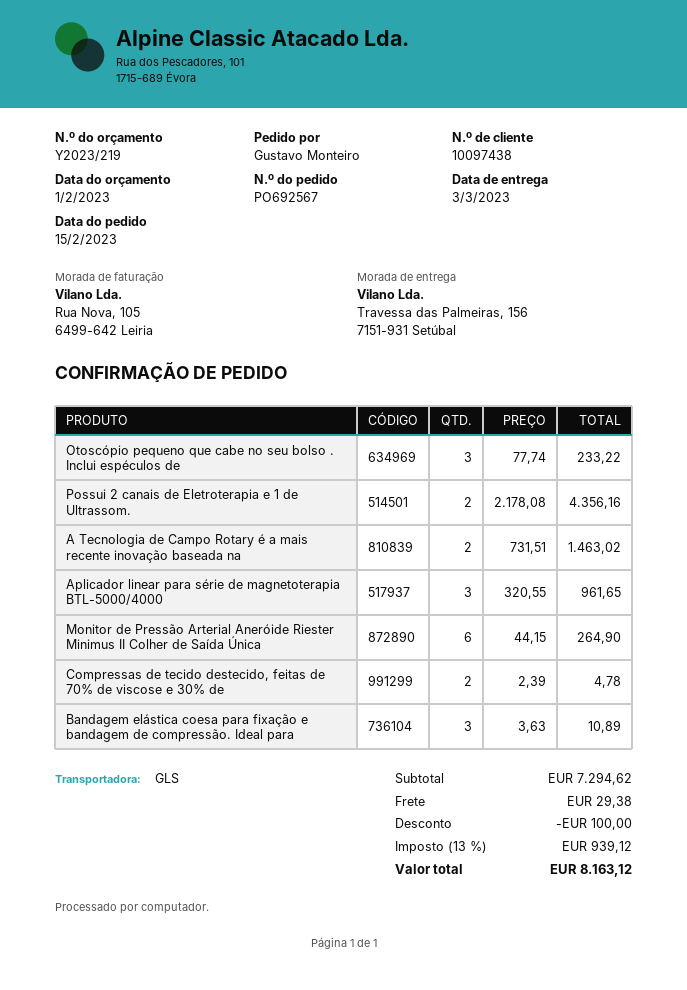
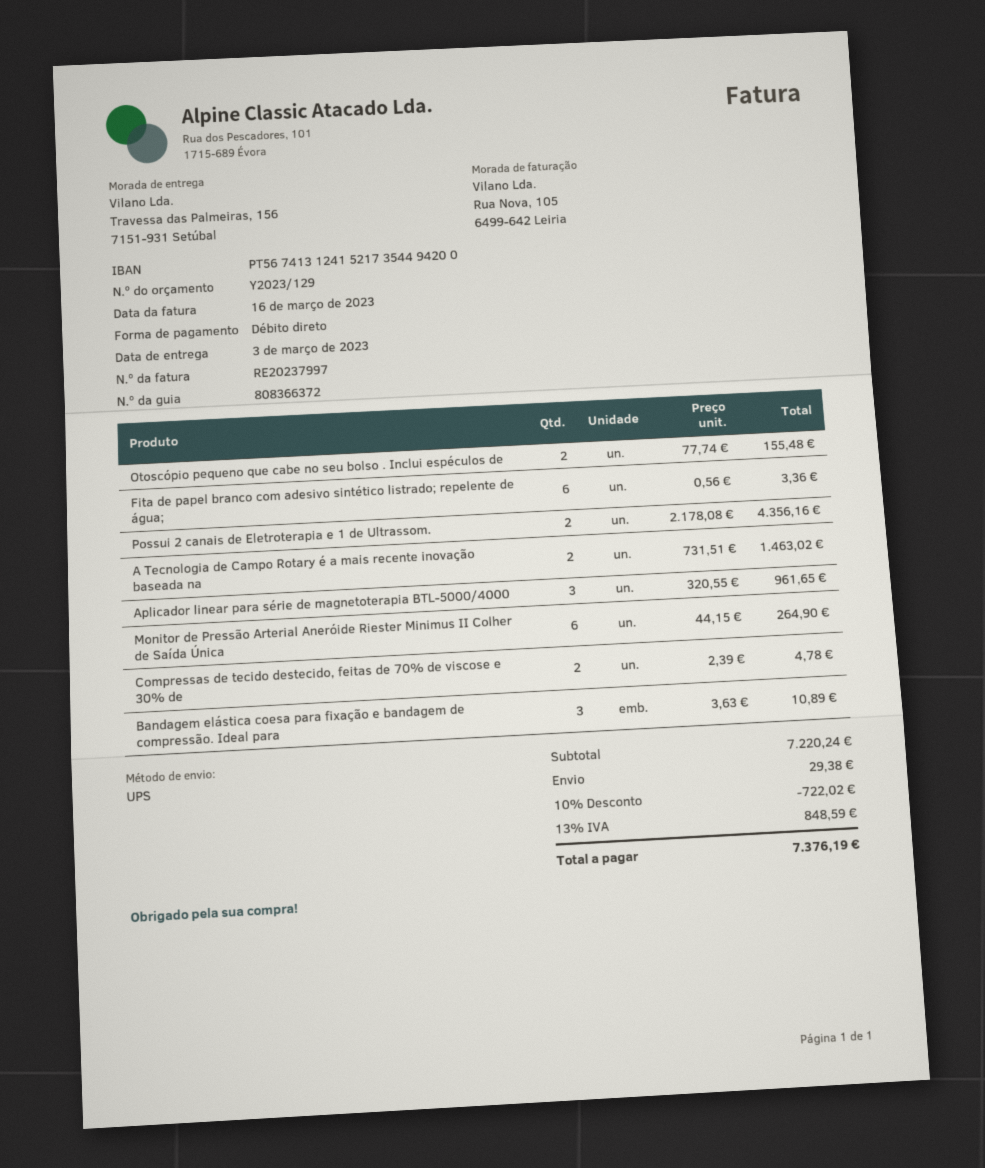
quote number: Y2023/219 -> Y2023/129
shipping method: GLS -> UPS
Otoscópio pequeno que cabe no seu bolso . Inclui espéculos de: 3 x 77.74 = 233.22 -> 2 x 77.74 = 155.48
Fita de papel branco com adesivo sintético listrado; repelente de água;: none -> 6 x 0.56 = 3.36
subtotal: 7294.62 -> 7220.24
discount: 100.00 -> 722.02
tax: 13% = 939.12 -> 13% = 848.59
total: 8163.12 -> 7376.19

